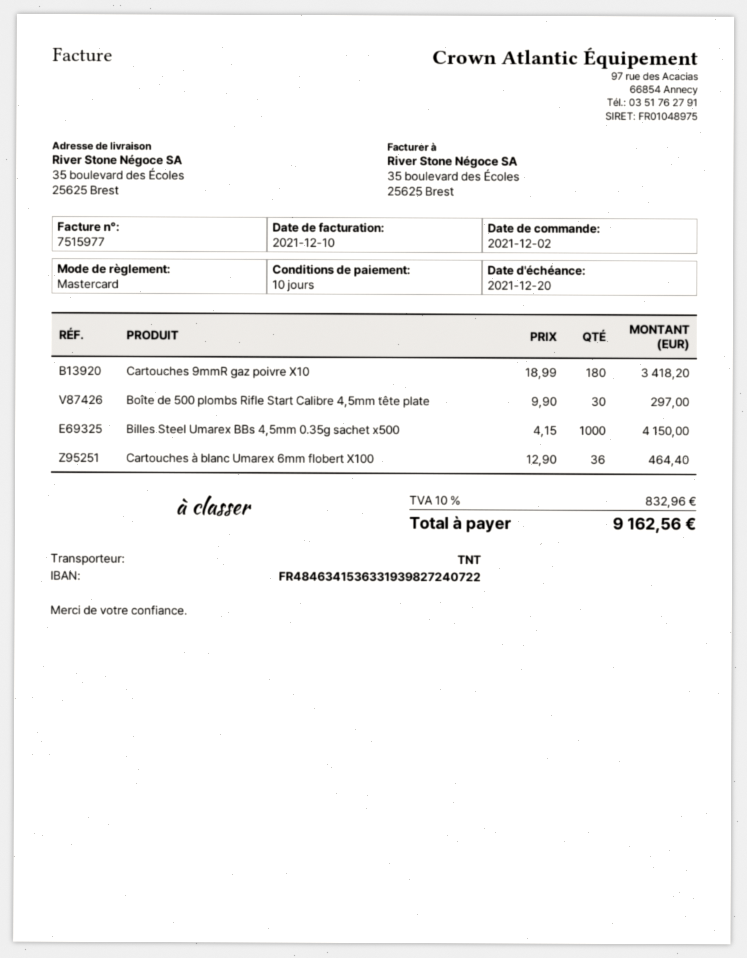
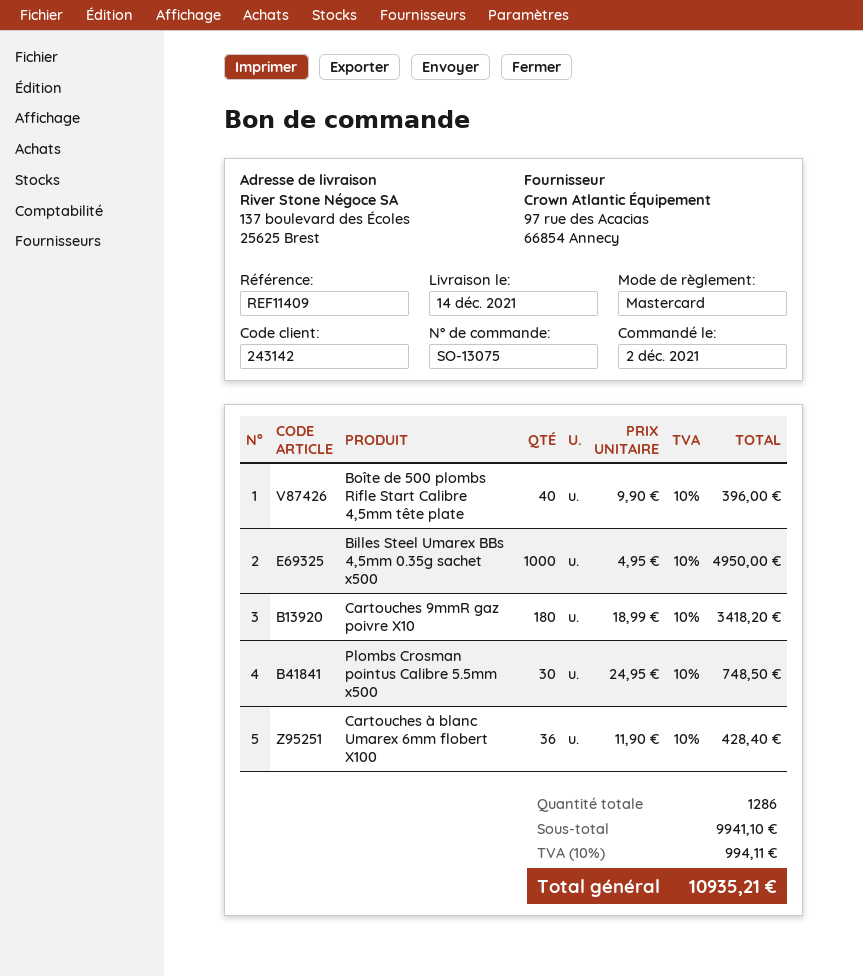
ship to: 35 boulevard des Écoles, 25625 Brest -> 137 boulevard des Écoles, 25625 Brest
Boîte de 500 plombs Rifle Start Calibre 4,5mm tête plate: 30 x 9.90 = 297.00 -> 40 x 9.90 = 396.00
Billes Steel Umarex BBs 4,5mm 0.35g sachet x500: 1000 x 4.15 = 4150.00 -> 1000 x 4.95 = 4950.00
Cartouches à blanc Umarex 6mm flobert X100: 36 x 12.90 = 464.40 -> 36 x 11.90 = 428.40
Plombs Crosman pointus Calibre 5.5mm x500: none -> 30 x 24.95 = 748.50
tax: 10% = 832.96 -> 10% = 994.11
total: 9162.56 -> 10935.21

